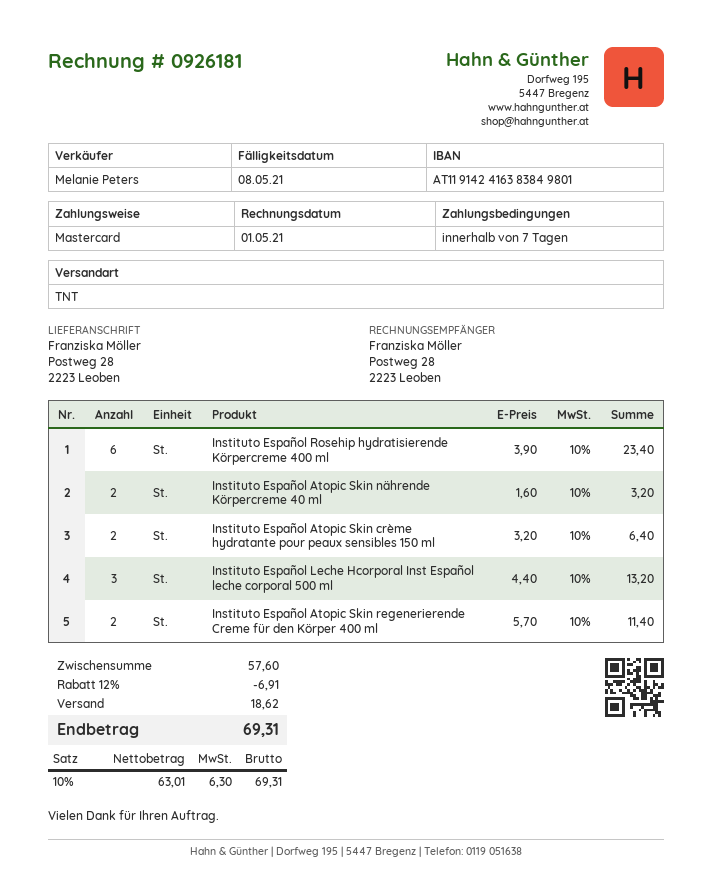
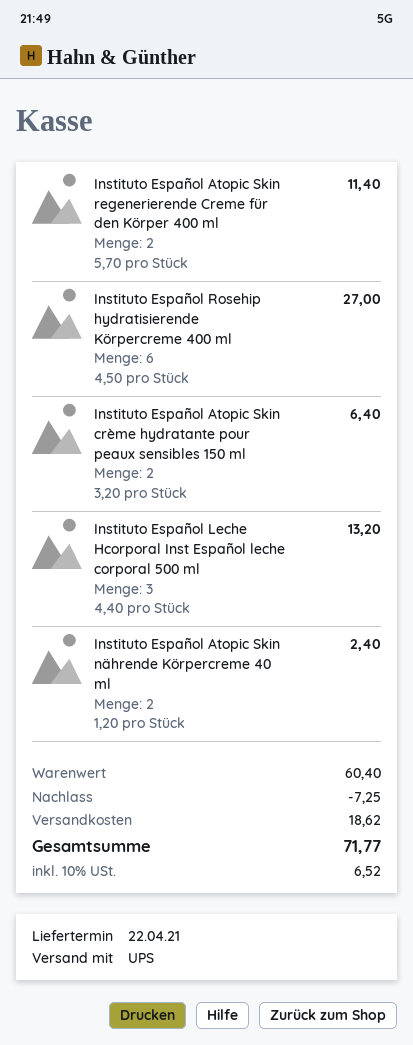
shipping method: TNT -> UPS
Instituto Español Rosehip hydratisierende Körpercreme 400 ml: 6 x 3.90 = 23.40 -> 6 x 4.50 = 27.00
Instituto Español Atopic Skin nährende Körpercreme 40 ml: 2 x 1.60 = 3.20 -> 2 x 1.20 = 2.40
subtotal: 57.60 -> 60.40
discount: 6.91 -> 7.25
tax: 10% = 6.30 -> 10% = 6.52
total: 69.31 -> 71.77

